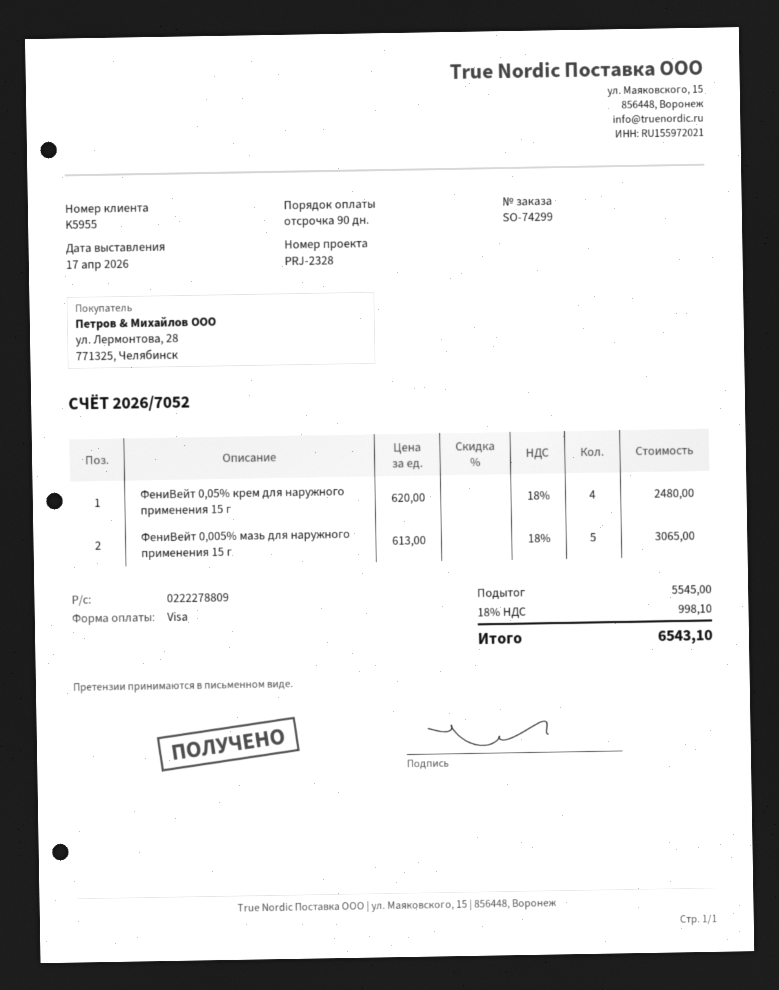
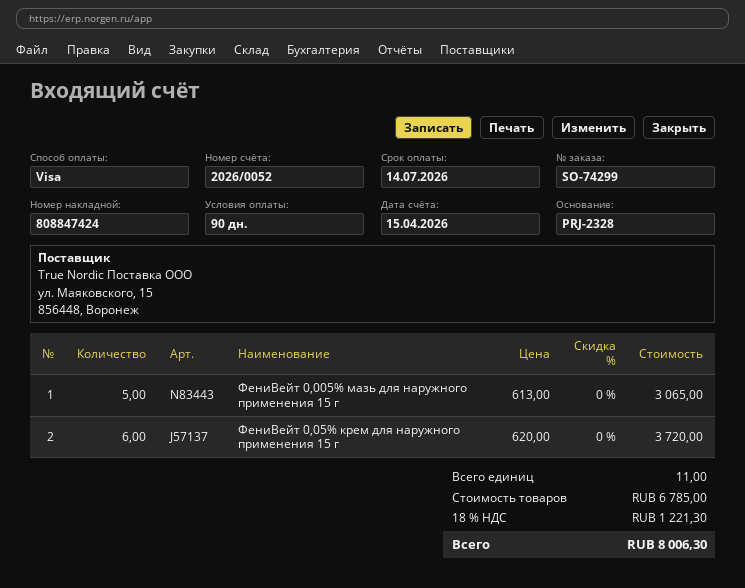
invoice number: 2026/7052 -> 2026/0052
invoice date: 2026-04-17 -> 2026-04-15
ФениВейт 0,05% крем для наружного применения 15 г: 4 x 620.00 = 2480.00 -> 6 x 620.00 = 3720.00
subtotal: 5545.00 -> 6785.00
tax: 18% = 998.10 -> 18% = 1221.30
total: 6543.10 -> 8006.30

